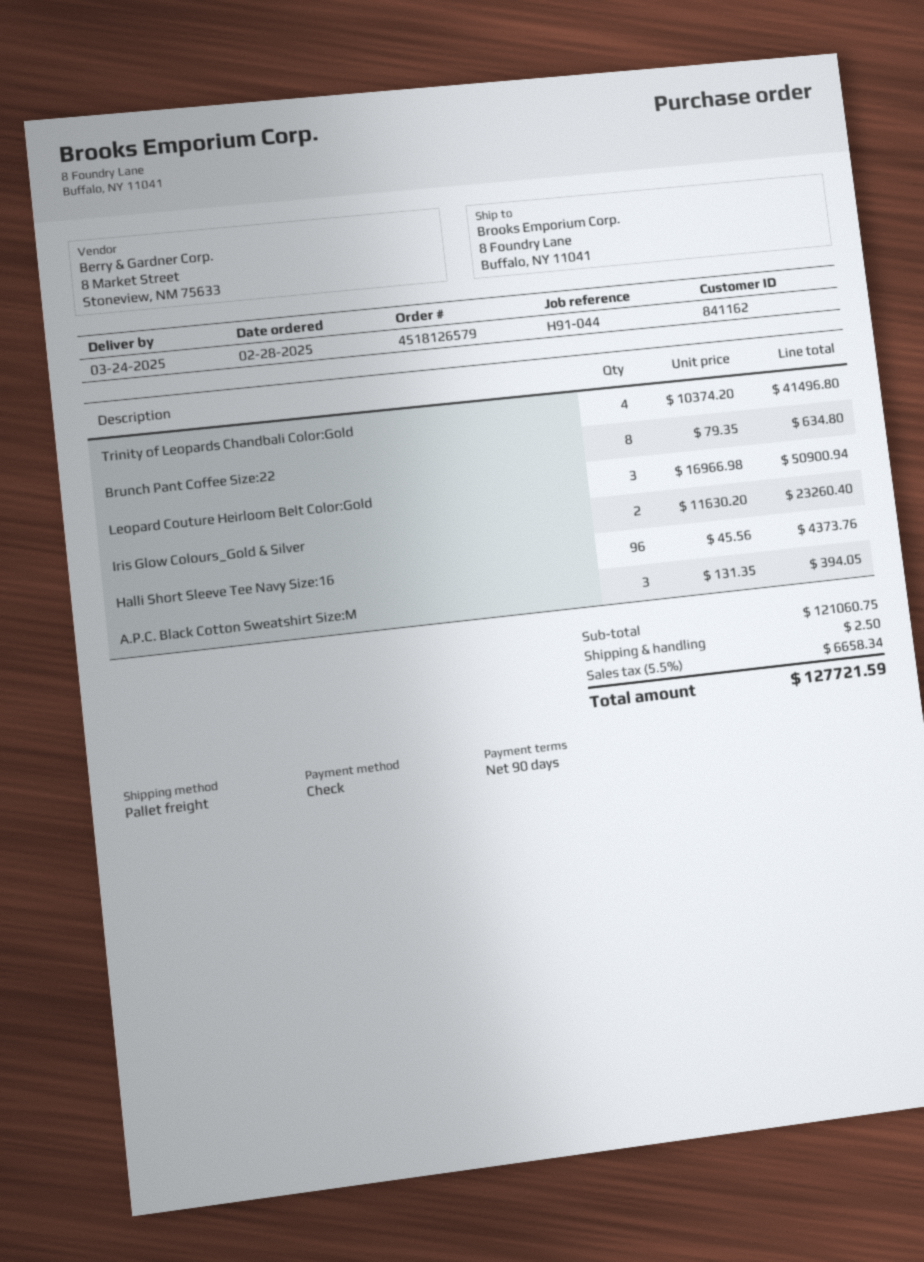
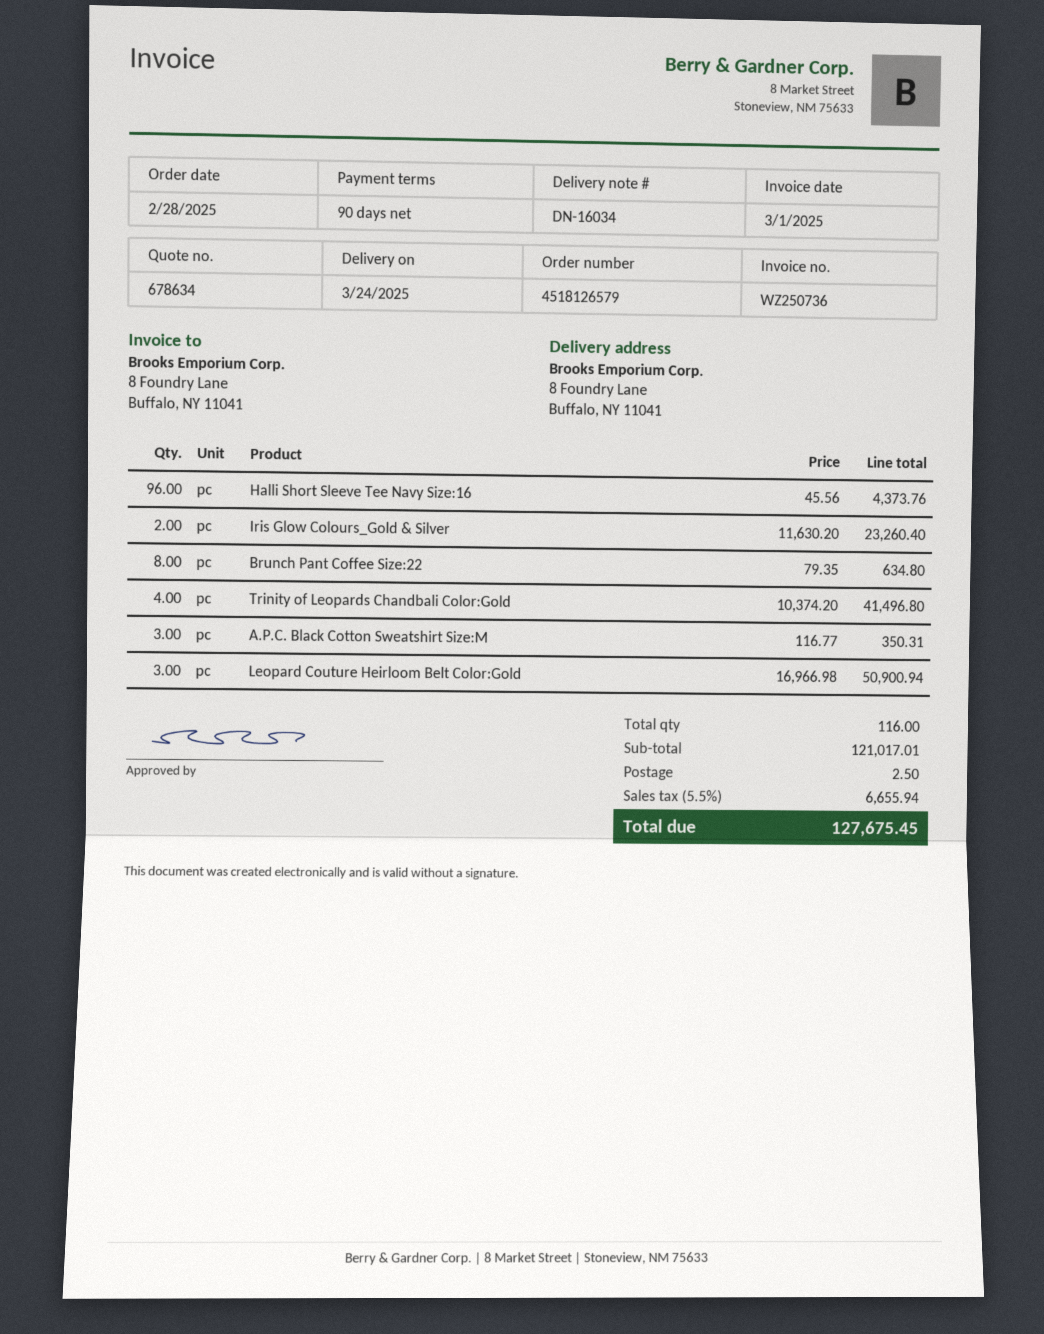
A.P.C. Black Cotton Sweatshirt Size:M: 3 x 131.35 = 394.05 -> 3 x 116.77 = 350.31
subtotal: 121060.75 -> 121017.01
tax: 5.5% = 6658.34 -> 5.5% = 6655.94
total: 127721.59 -> 127675.45

